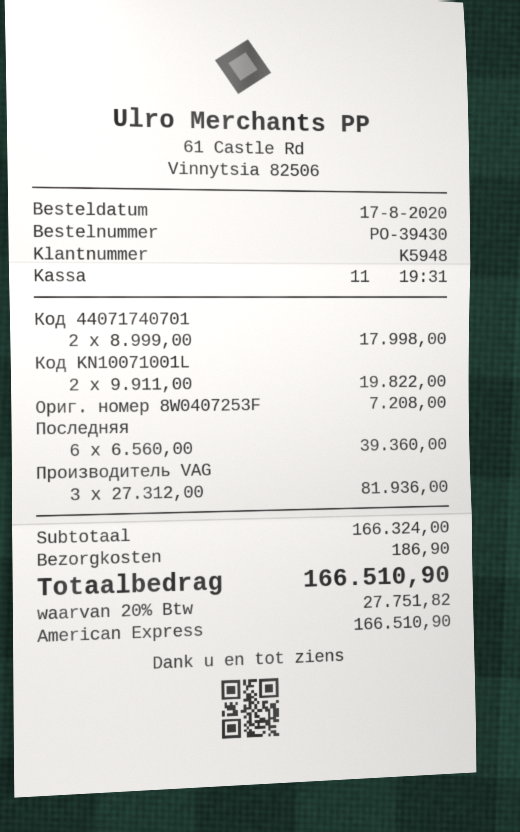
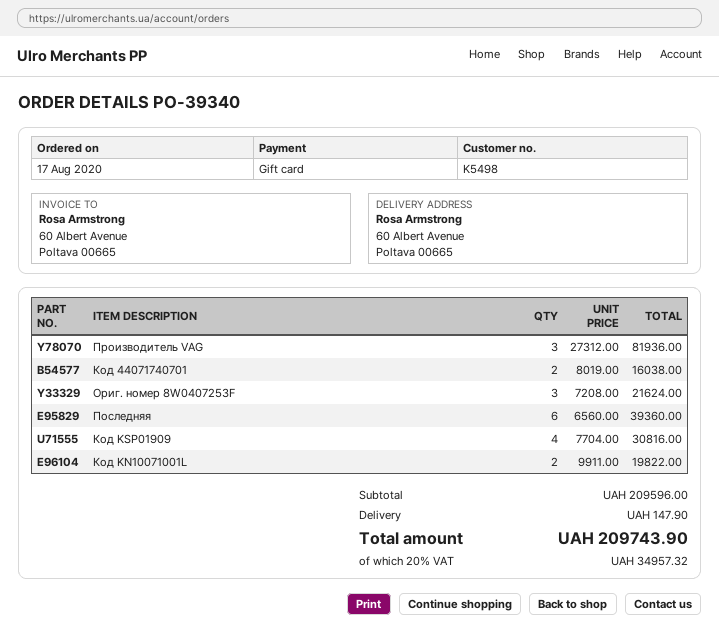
order number: PO-39430 -> PO-39340
customer number: K5948 -> K5498
payment method: American Express -> gift card
Код 44071740701: 2 x 8999.00 = 17998.00 -> 2 x 8019.00 = 16038.00
Ориг. номер 8W0407253F: 1 x 7208.00 = 7208.00 -> 3 x 7208.00 = 21624.00
Код KSP01909: none -> 4 x 7704.00 = 30816.00
subtotal: 166324.00 -> 209596.00
shipping: 186.90 -> 147.90
tax: 20% = 27751.82 -> 20% = 34957.32
total: 166510.90 -> 209743.90

